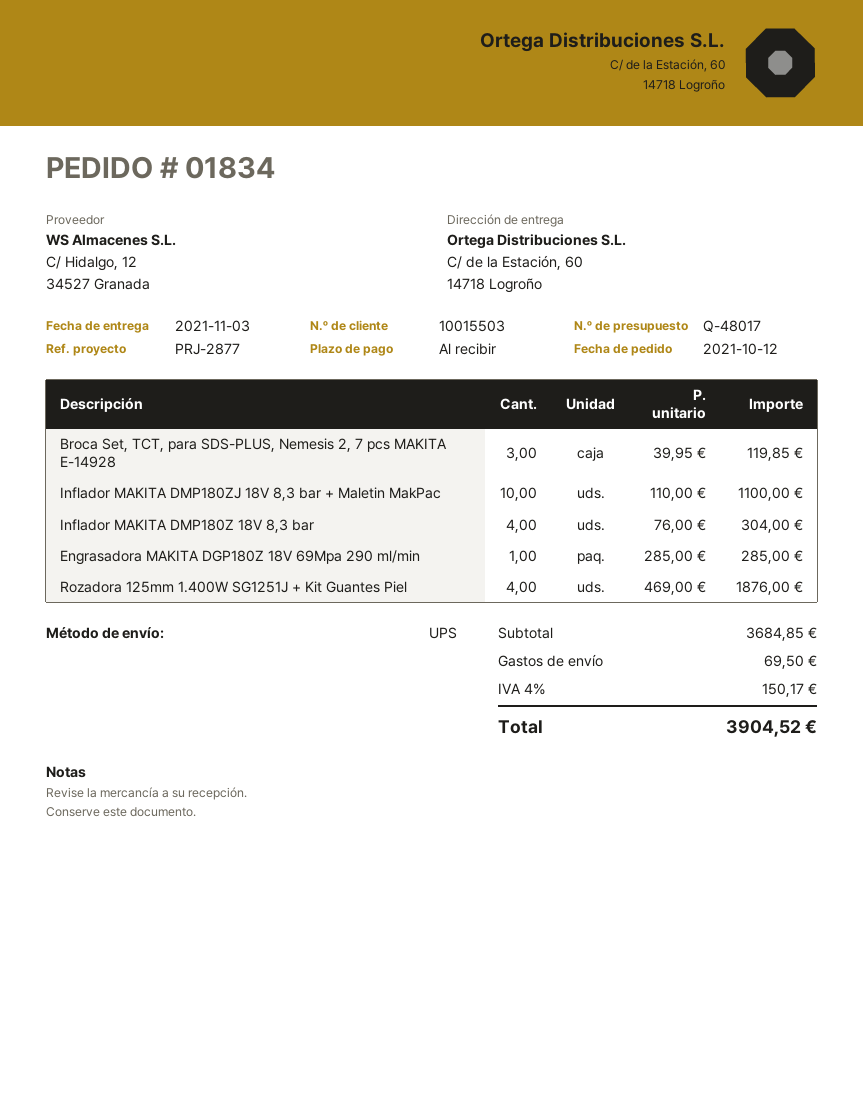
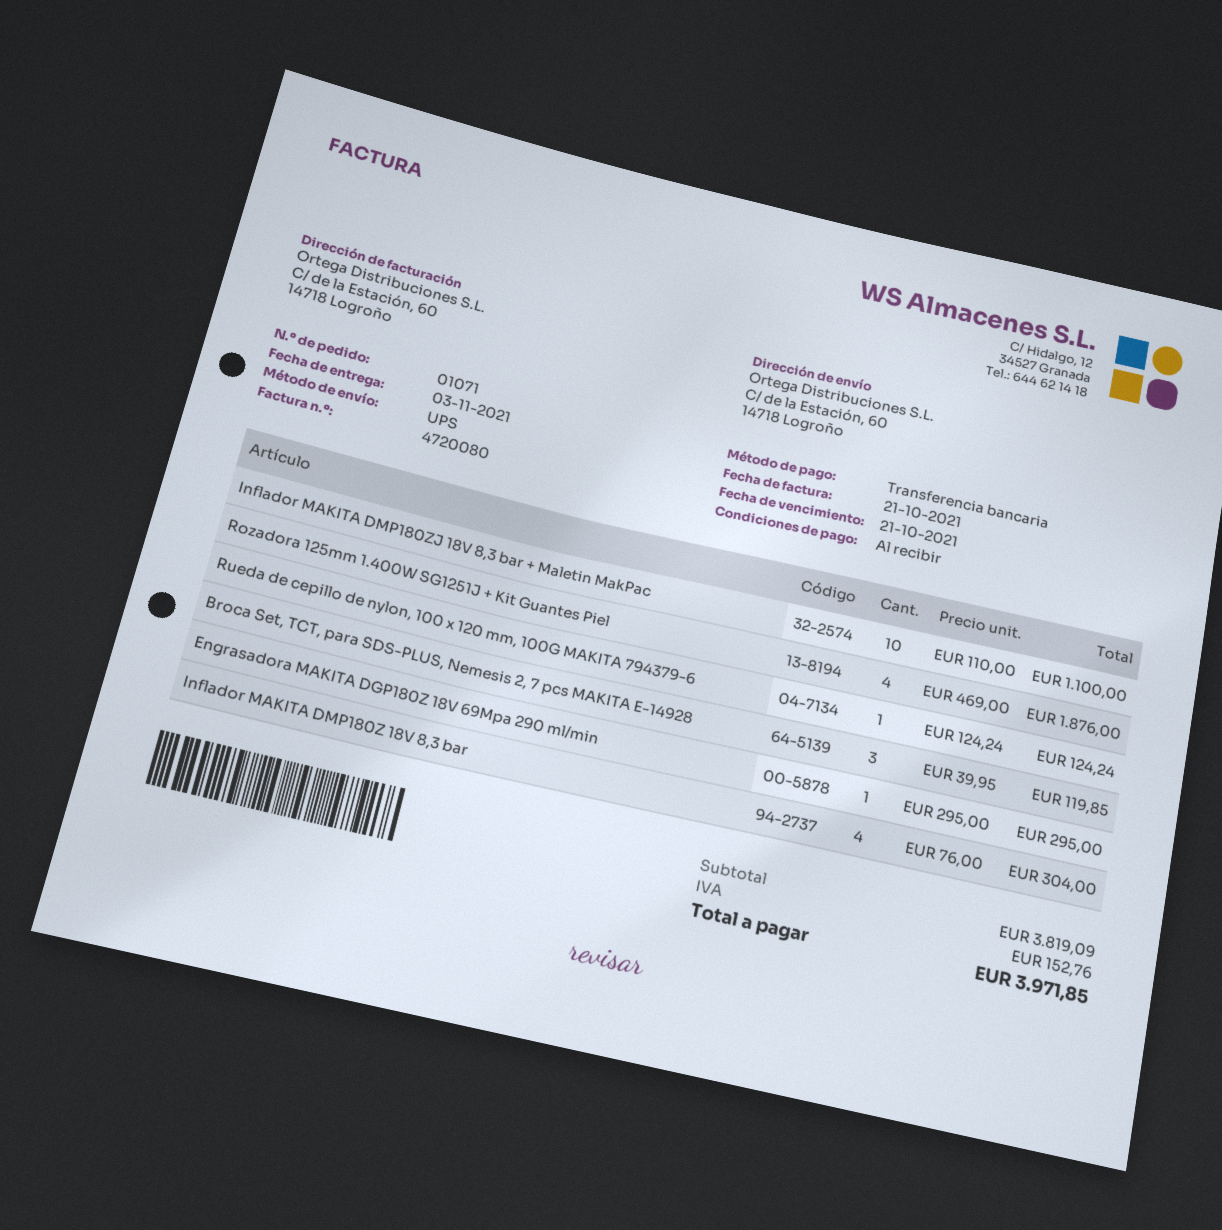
order number: 01834 -> 01071
Engrasadora MAKITA DGP180Z 18V 69Mpa 290 ml/min: 1 x 285.00 = 285.00 -> 1 x 295.00 = 295.00
Rueda de cepillo de nylon, 100 x 120 mm, 100G MAKITA 794379-6: none -> 1 x 124.24 = 124.24
subtotal: 3684.85 -> 3819.09
shipping: 69.50 -> none
tax: 150.17 -> 152.76
total: 3904.52 -> 3971.85

